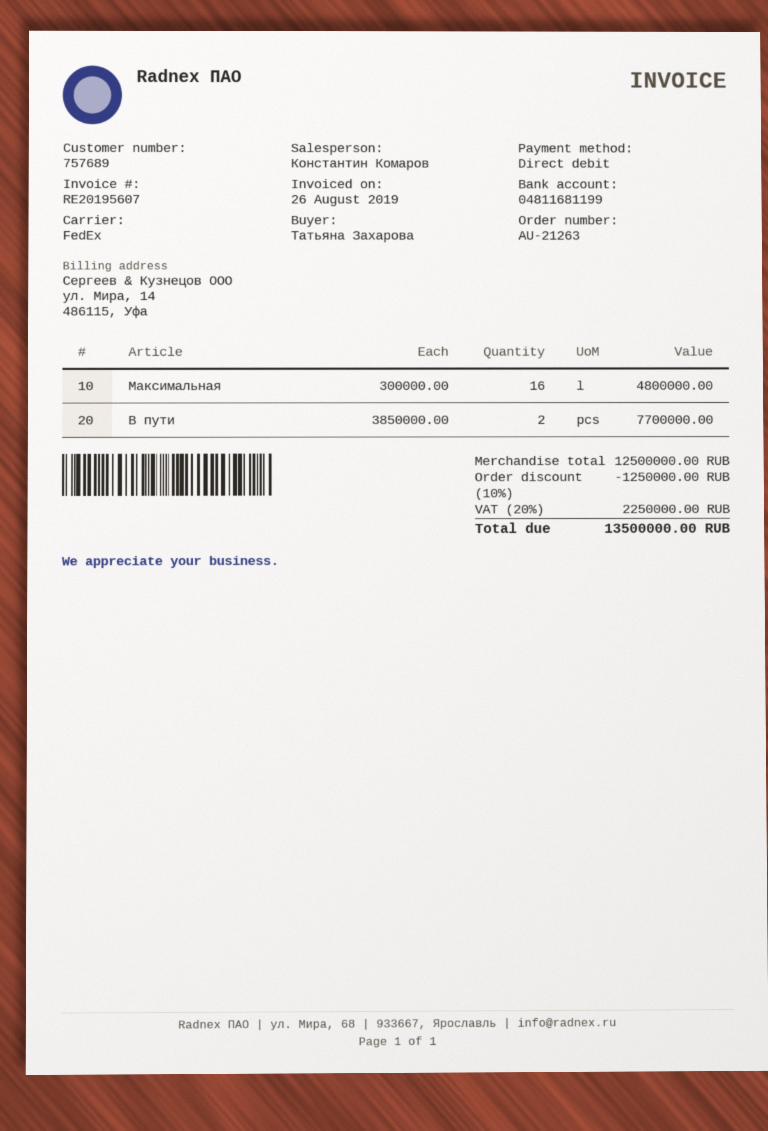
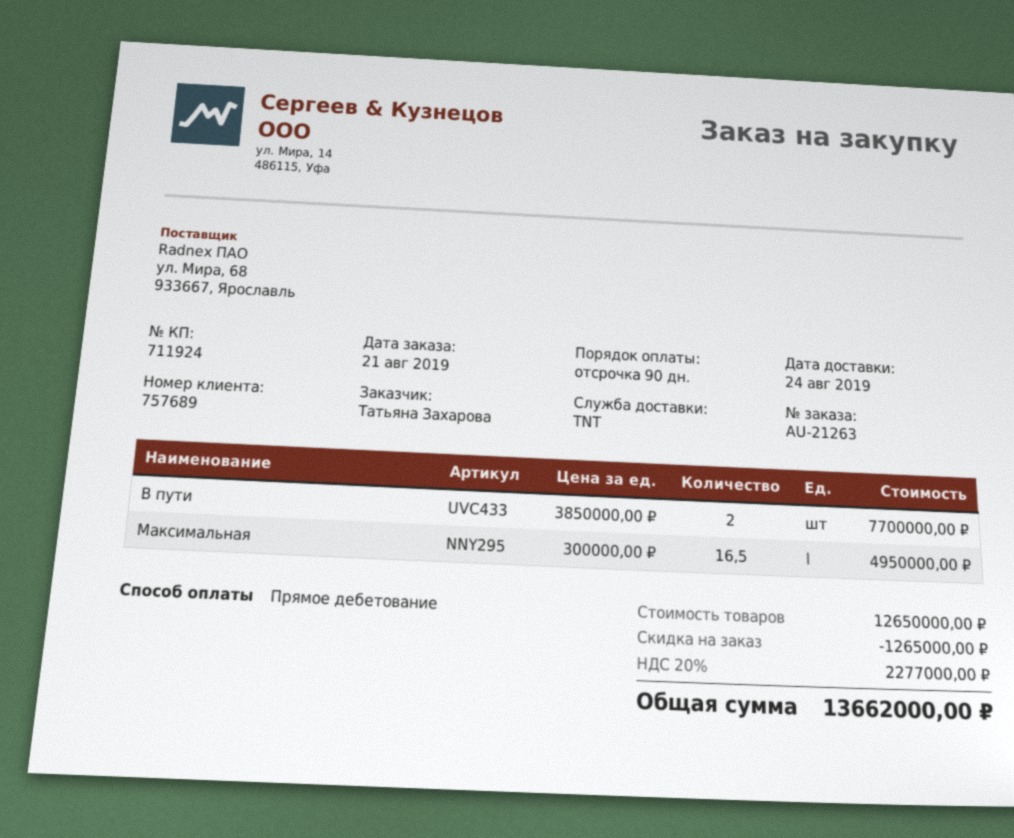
shipping method: FedEx -> TNT
Максимальная: 16 x 300000.00 = 4800000.00 -> 16.5 x 300000.00 = 4950000.00
subtotal: 12500000.00 -> 12650000.00
discount: 1250000.00 -> 1265000.00
tax: 20% = 2250000.00 -> 20% = 2277000.00
total: 13500000.00 -> 13662000.00

